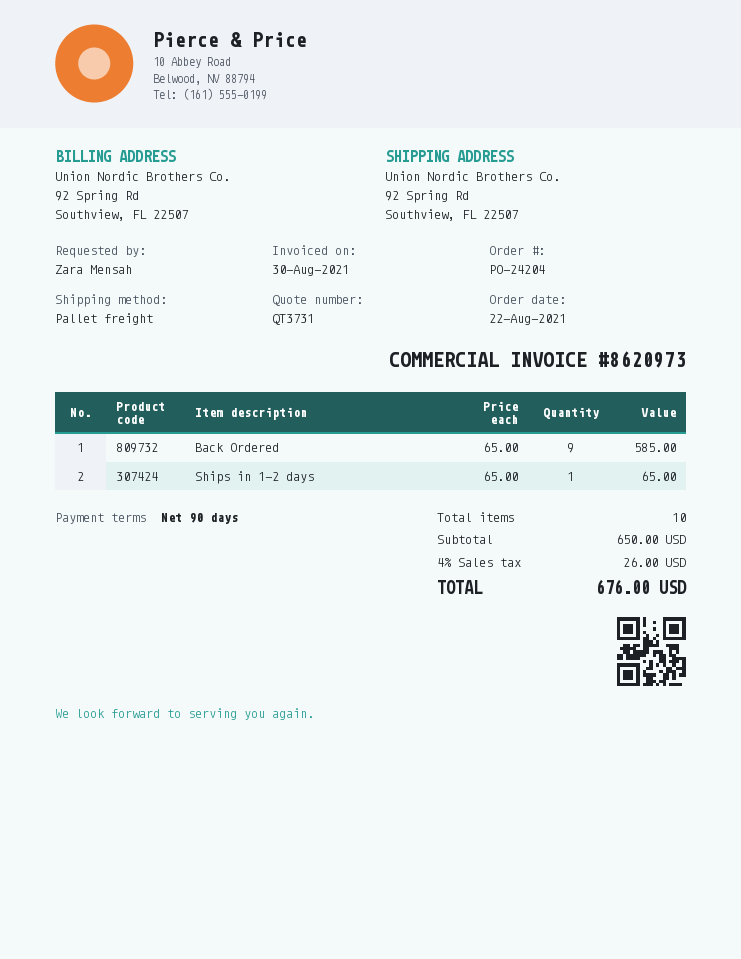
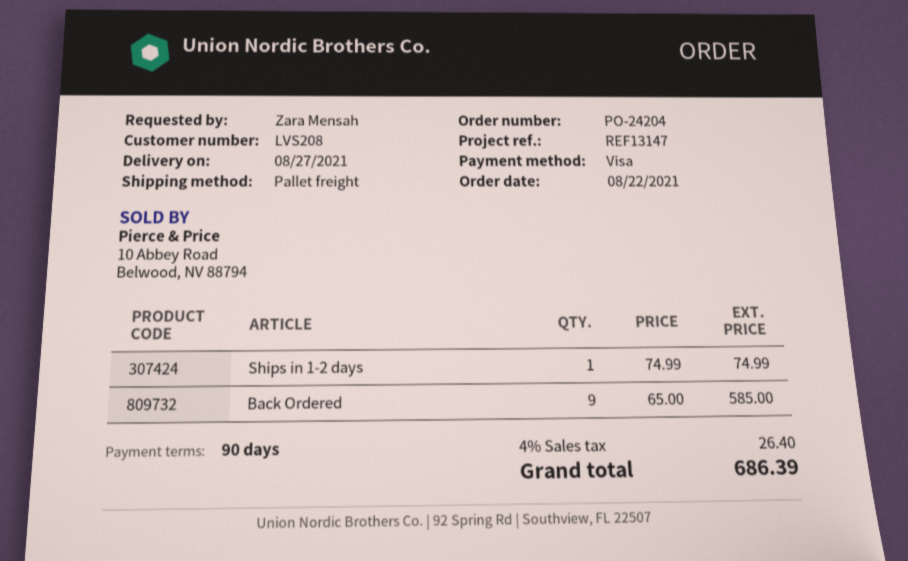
Ships in 1-2 days: 1 x 65.00 = 65.00 -> 1 x 74.99 = 74.99
tax: 4% = 26.00 -> 4% = 26.40
total: 676.00 -> 686.39

